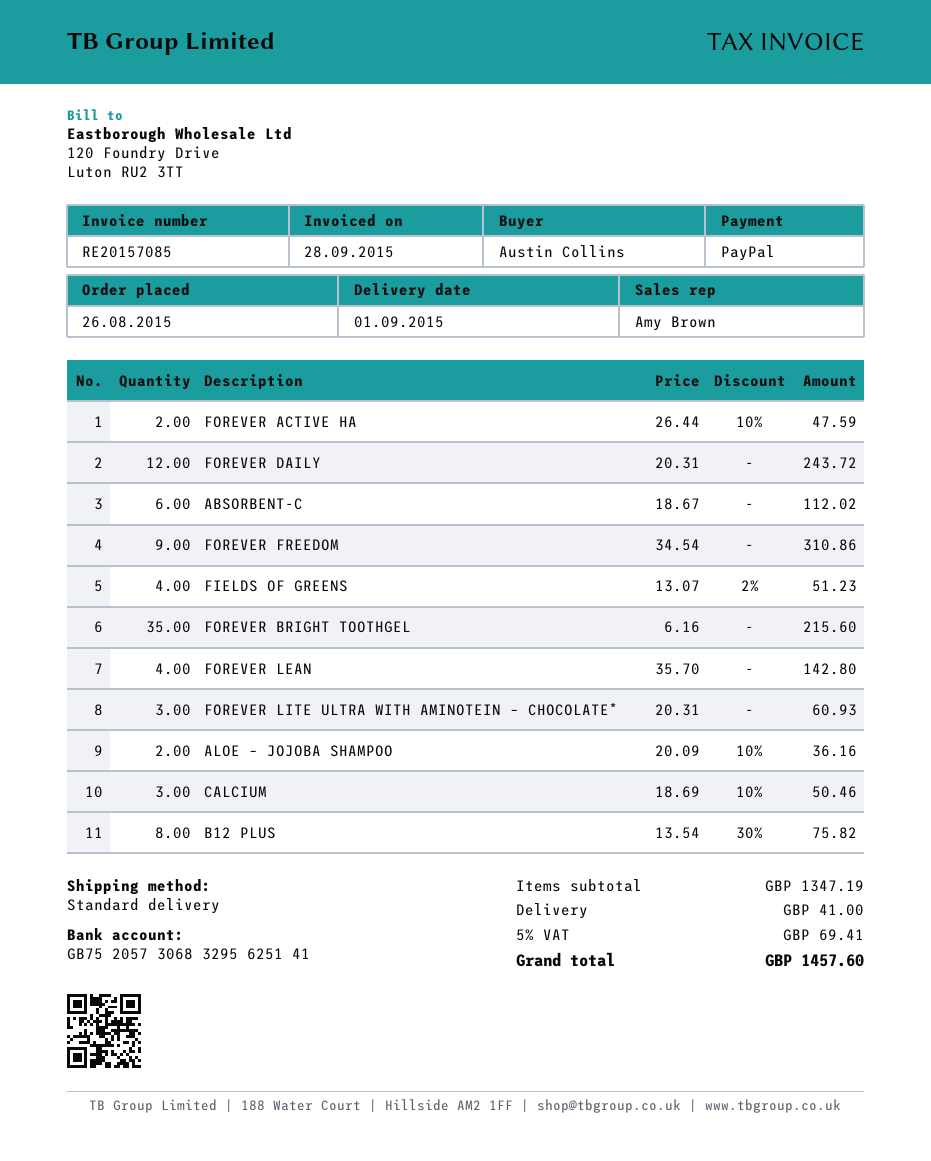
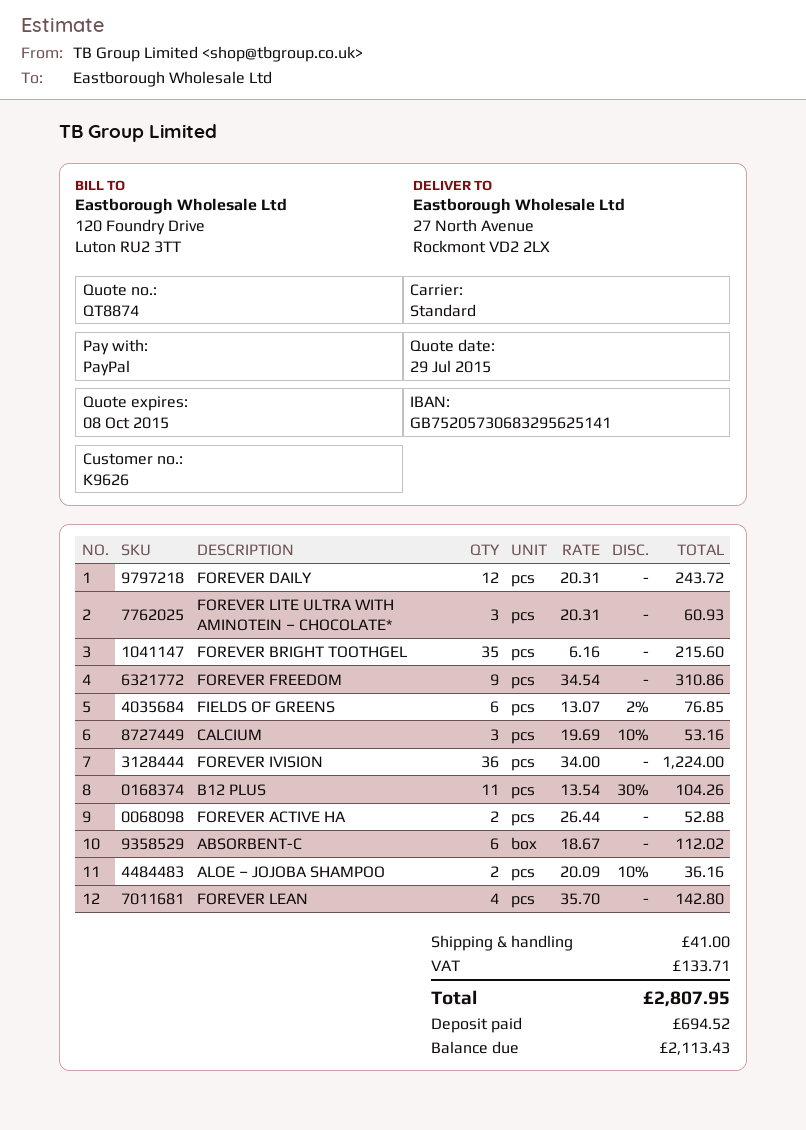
FOREVER ACTIVE HA: 2 x 26.44 - 10% = 47.59 -> 2 x 26.44 = 52.88
FIELDS OF GREENS: 4 x 13.07 - 2% = 51.23 -> 6 x 13.07 - 2% = 76.85
CALCIUM: 3 x 18.69 - 10% = 50.46 -> 3 x 19.69 - 10% = 53.16
B12 PLUS: 8 x 13.54 - 30% = 75.82 -> 11 x 13.54 - 30% = 104.26
FOREVER IVISION: none -> 36 x 34.00 = 1224.00
tax: 69.41 -> 133.71
total: 1457.60 -> 2807.95

